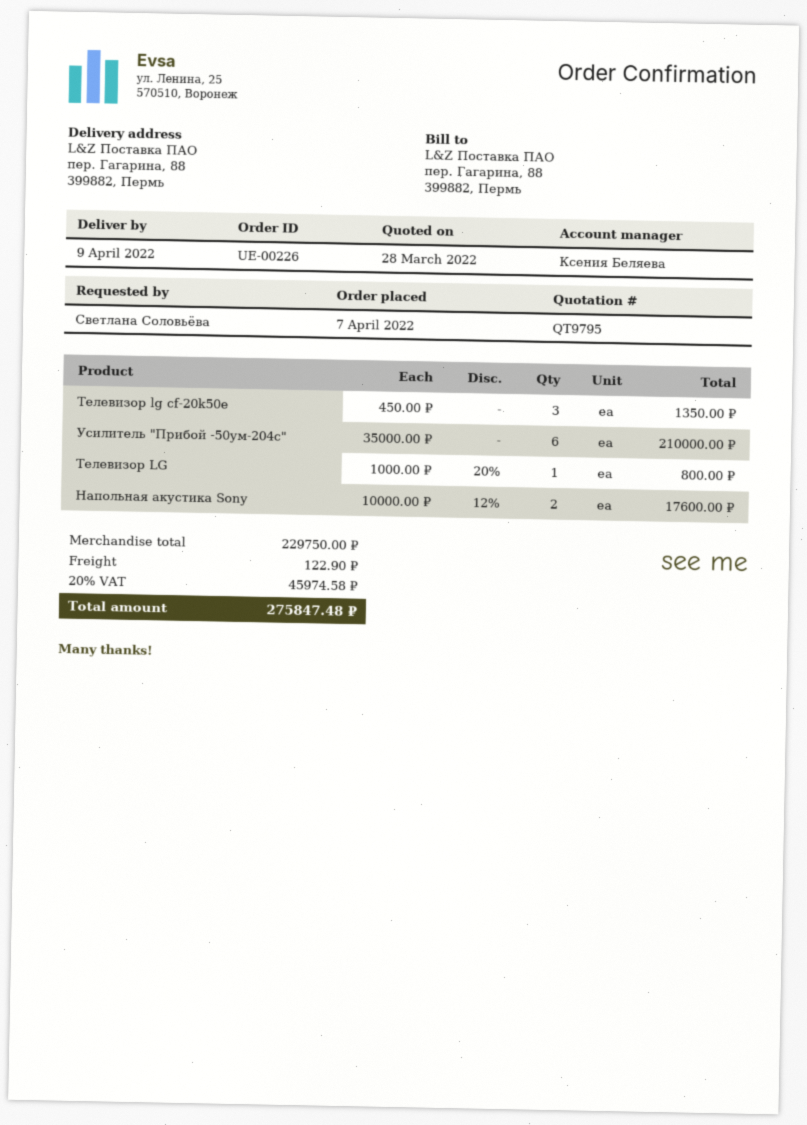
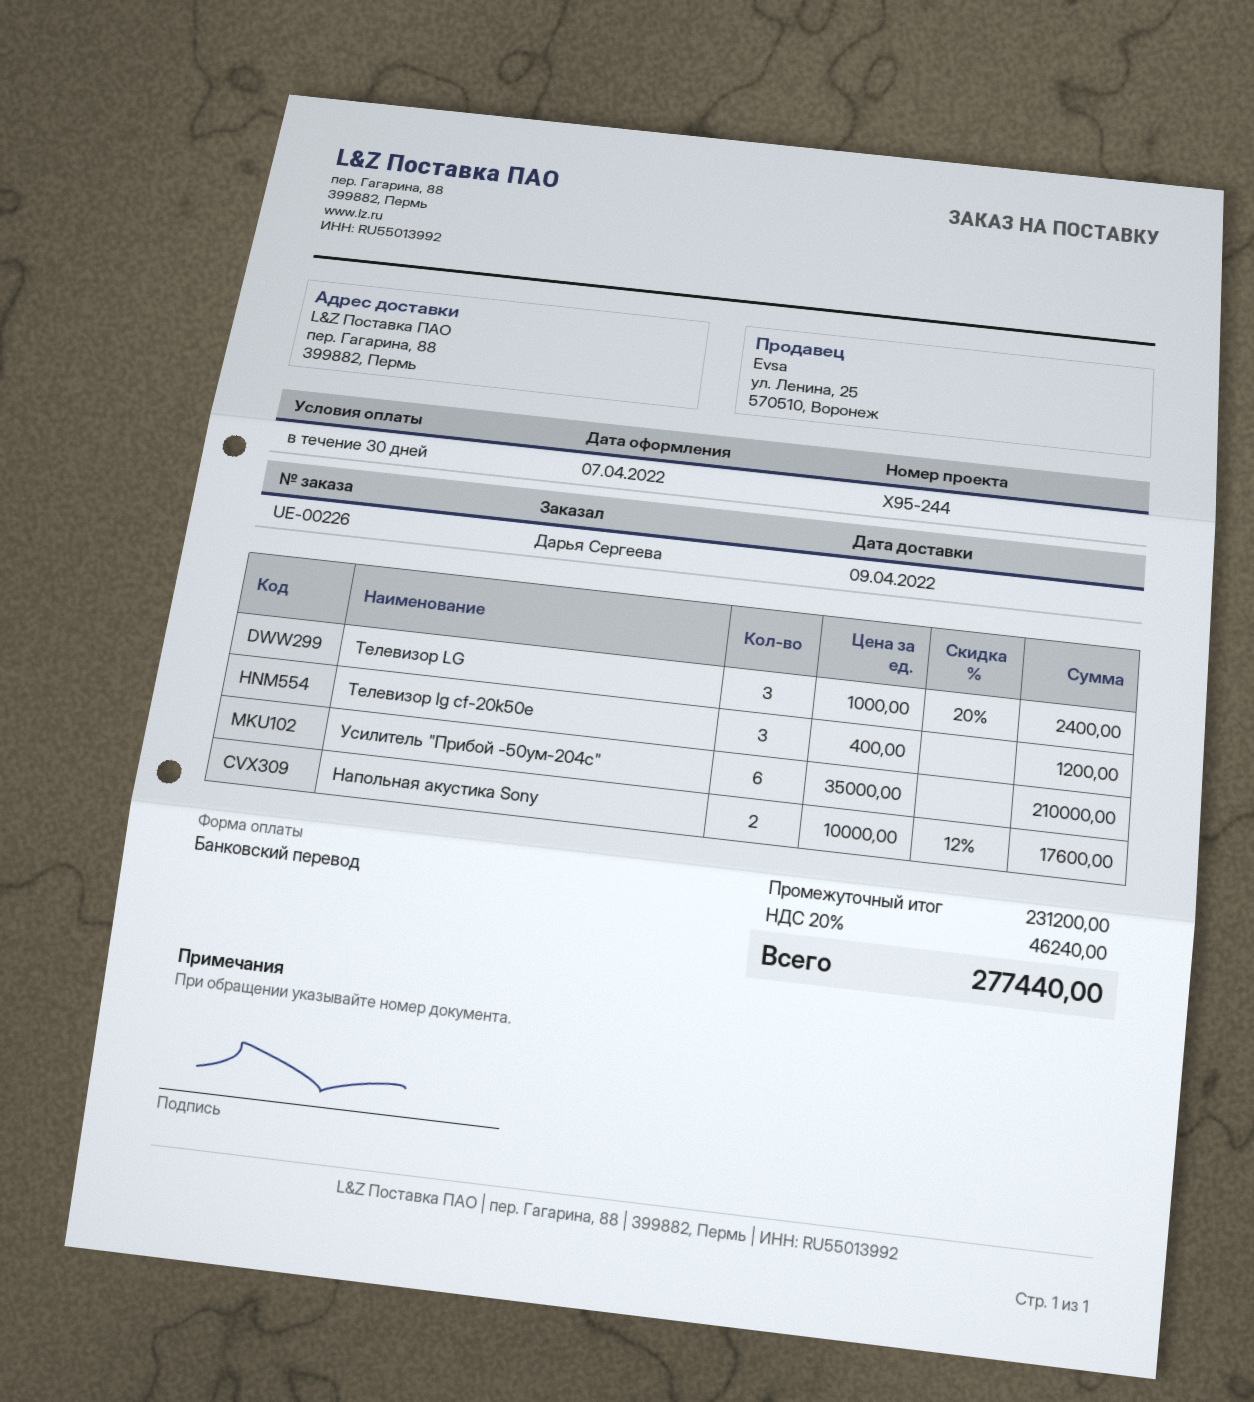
ordered by: Светлана Соловьёва -> Дарья Сергеева
Телевизор lg cf-20k50e: 3 x 450.00 = 1350.00 -> 3 x 400.00 = 1200.00
Телевизор LG: 1 x 1000.00 - 20% = 800.00 -> 3 x 1000.00 - 20% = 2400.00
subtotal: 229750.00 -> 231200.00
shipping: 122.90 -> none
tax: 20% = 45974.58 -> 20% = 46240.00
total: 275847.48 -> 277440.00

